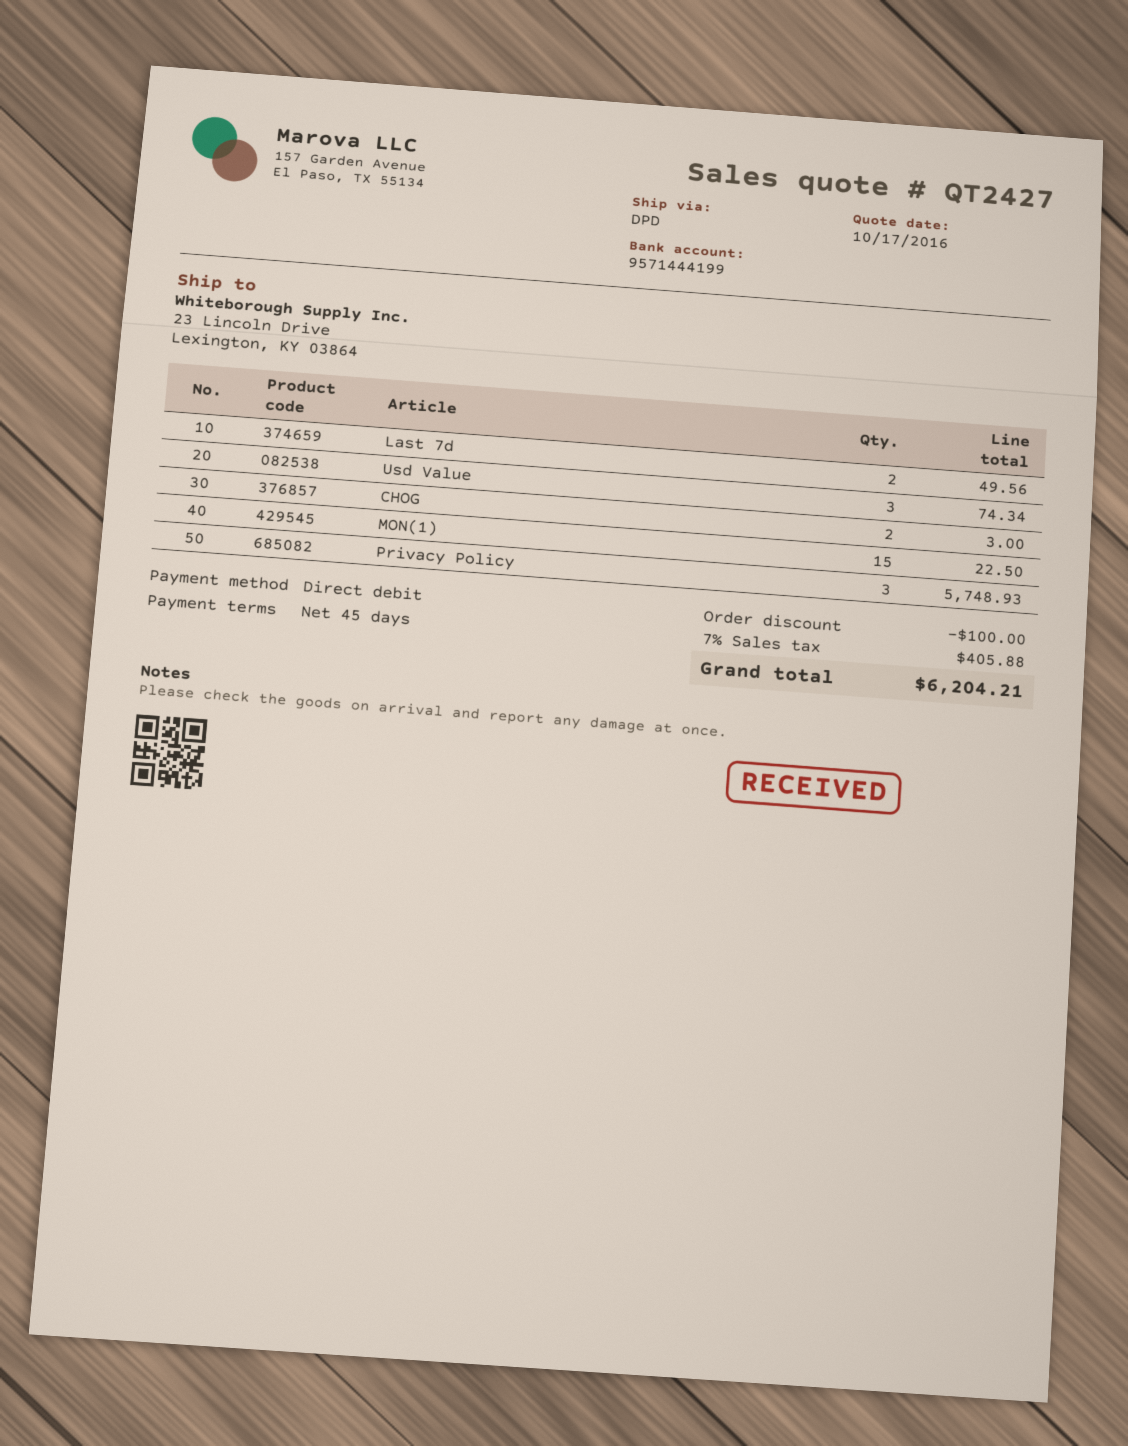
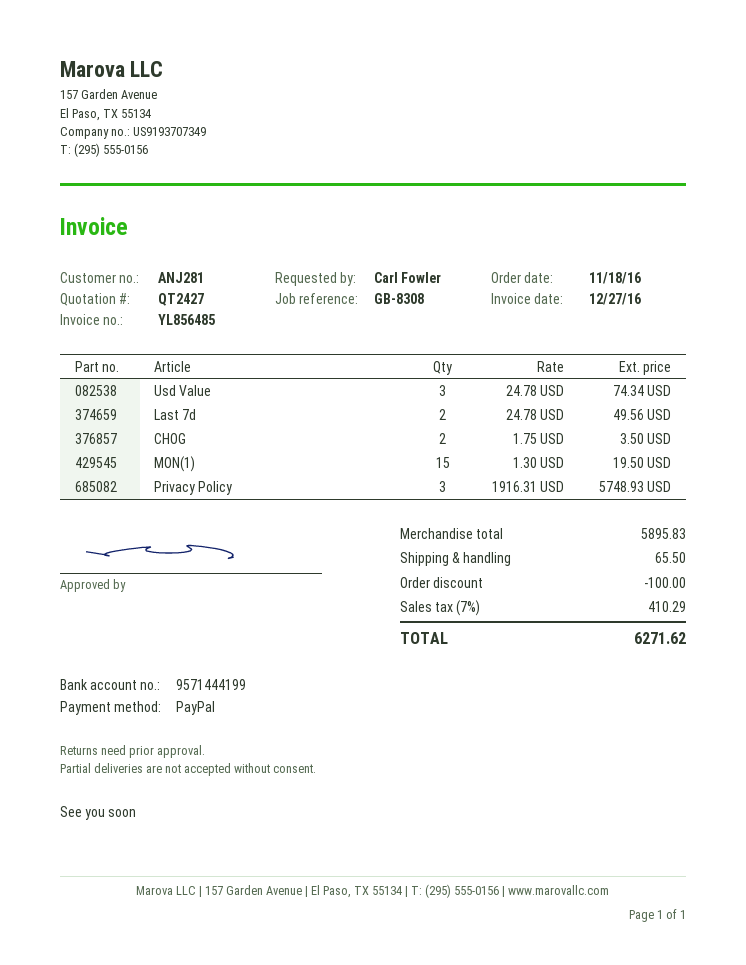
payment method: direct debit -> PayPal
CHOG: 2 for 3.00 -> 2 for 3.50
MON(1): 15 for 22.50 -> 15 for 19.50
shipping: none -> 65.50
tax: 7% = 405.88 -> 7% = 410.29
total: 6204.21 -> 6271.62

